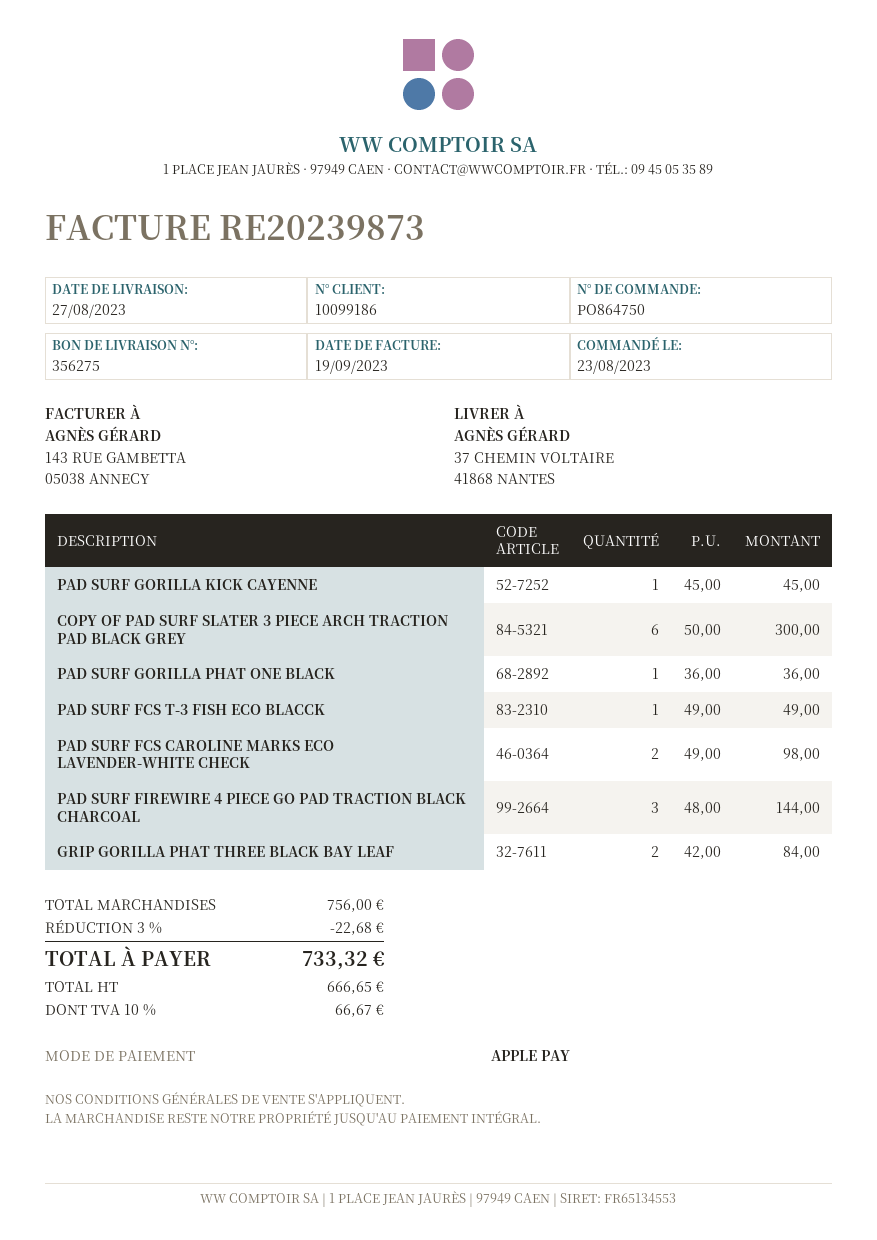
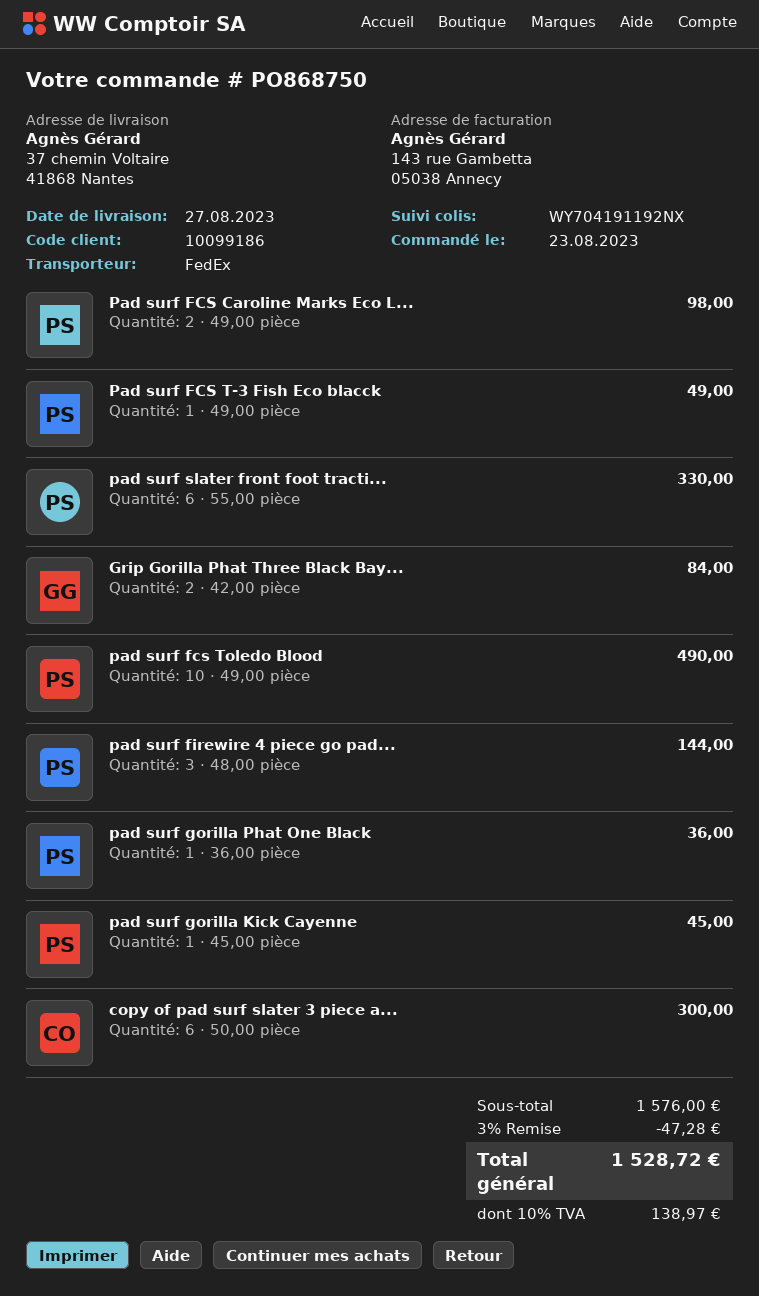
order number: PO864750 -> PO868750
pad surf slater front foot tracti...: none -> 6 x 55.00 = 330.00
pad surf fcs Toledo Blood: none -> 10 x 49.00 = 490.00
subtotal: 756.00 -> 1576.00
discount: 3% = 22.68 -> 3% = 47.28
tax: 10% = 66.67 -> 10% = 138.97
total: 733.32 -> 1528.72

